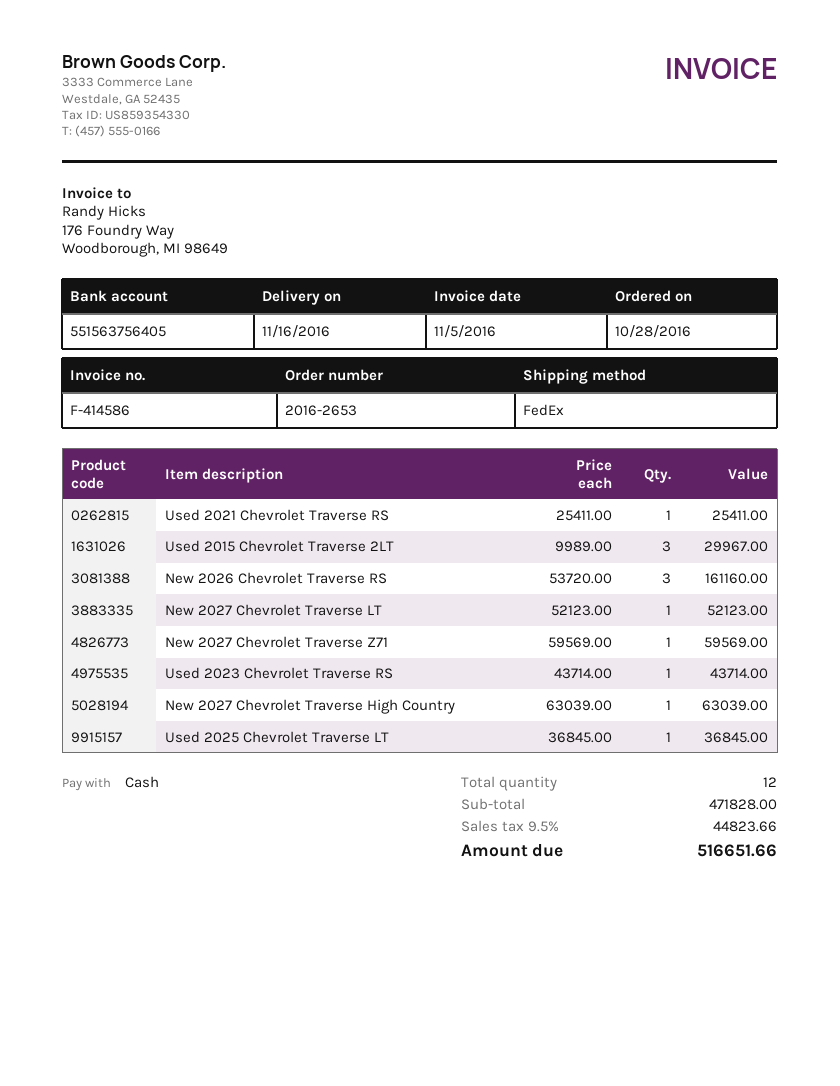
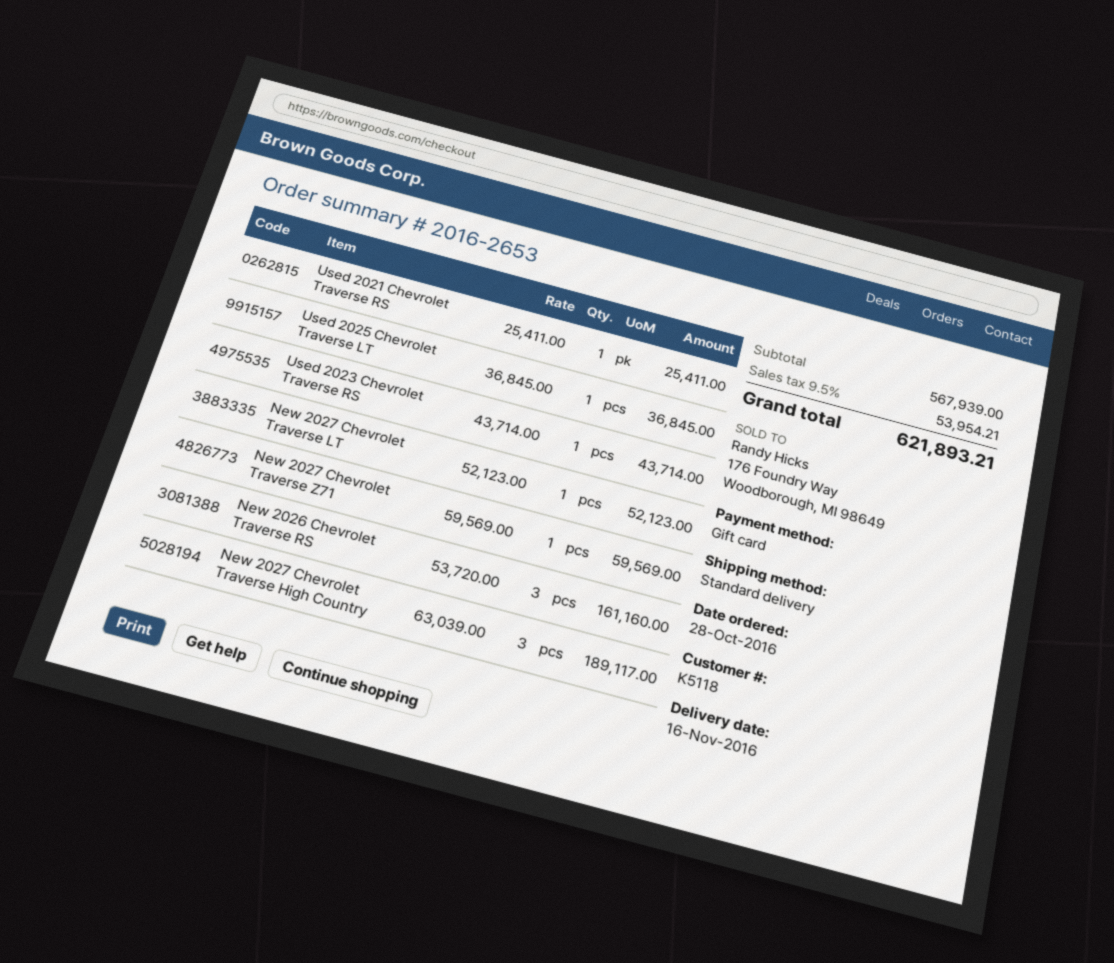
payment method: cash -> gift card
shipping method: FedEx -> standard
Used 2015 Chevrolet Traverse 2LT: 3 x 9989.00 = 29967.00 -> none
New 2027 Chevrolet Traverse High Country: 1 x 63039.00 = 63039.00 -> 3 x 63039.00 = 189117.00
subtotal: 471828.00 -> 567939.00
tax: 9.5% = 44823.66 -> 9.5% = 53954.21
total: 516651.66 -> 621893.21

